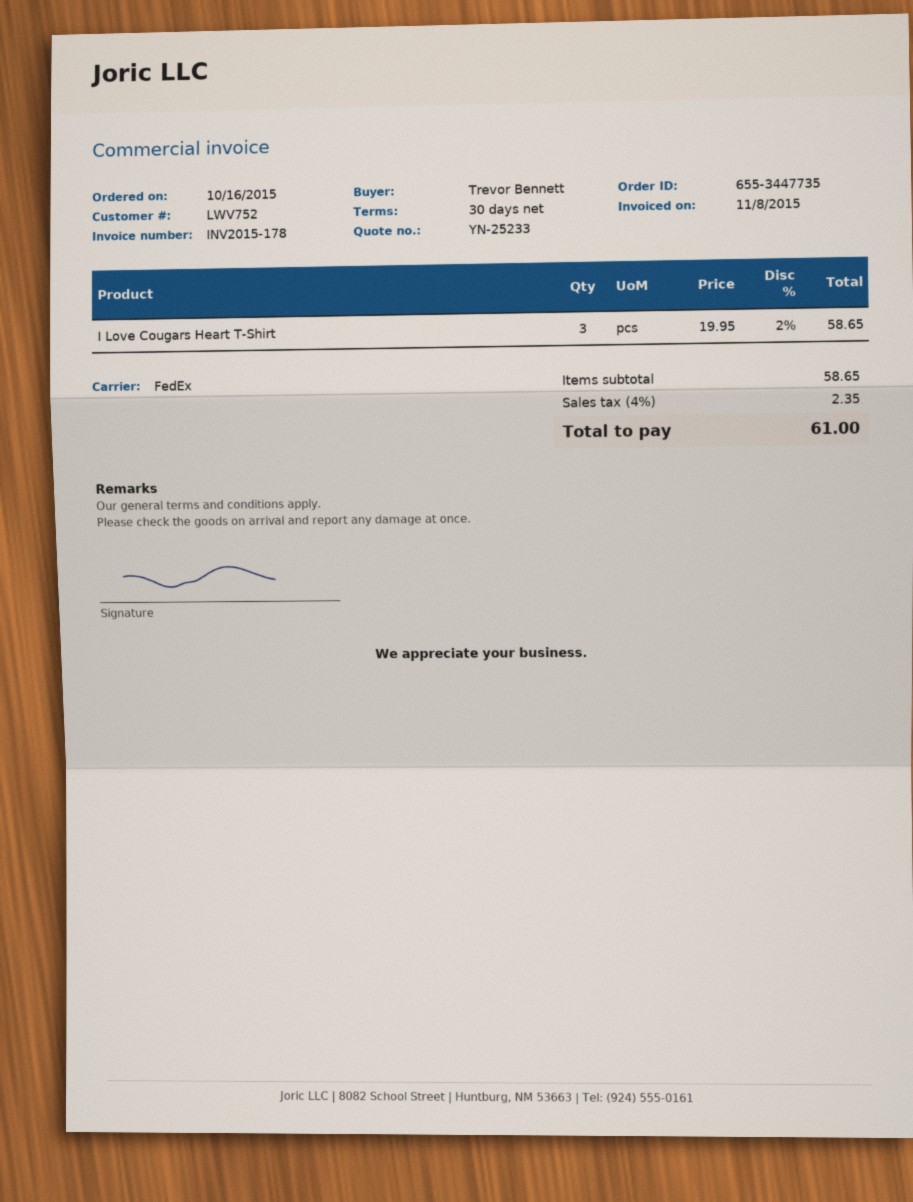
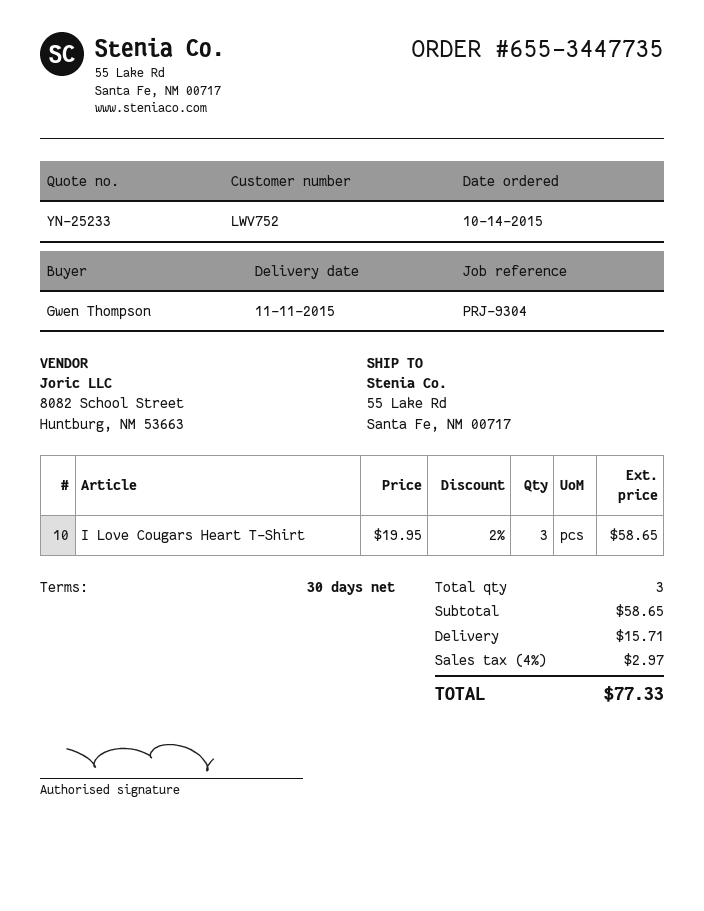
order date: 2015-10-16 -> 2015-10-14
ordered by: Trevor Bennett -> Gwen Thompson
shipping: none -> 15.71
tax: 4% = 2.35 -> 4% = 2.97
total: 61.00 -> 77.33

